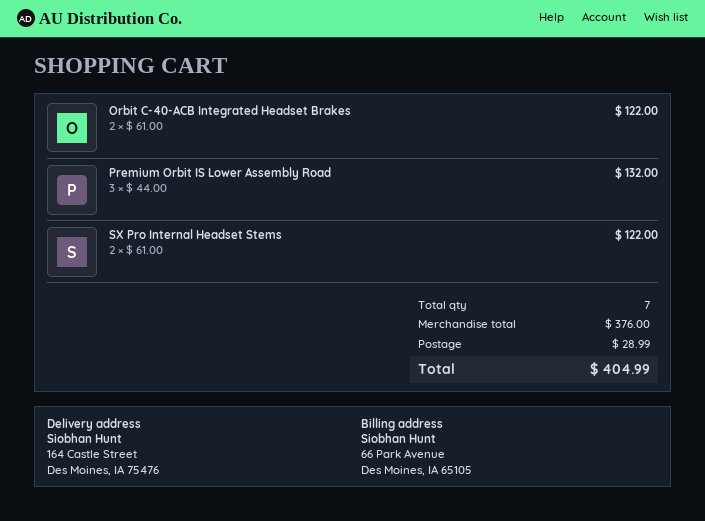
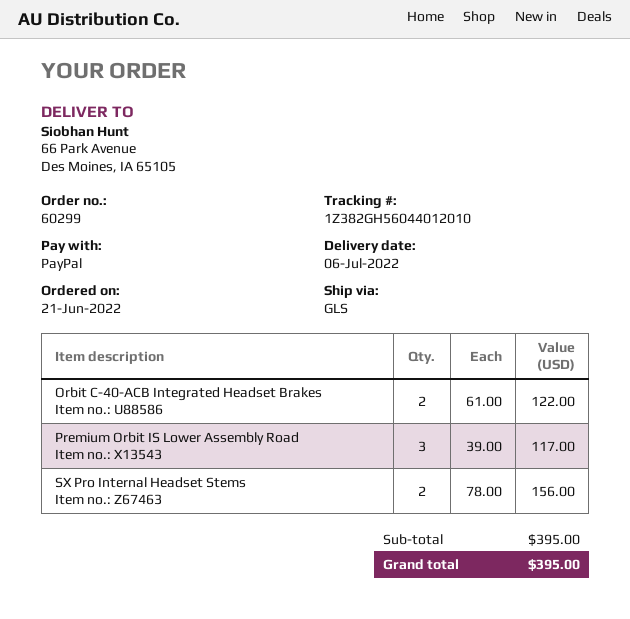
ship to: 164 Castle Street, Des Moines, IA 75476 -> 66 Park Avenue, Des Moines, IA 65105
Premium Orbit IS Lower Assembly Road: 3 x 44.00 = 132.00 -> 3 x 39.00 = 117.00
SX Pro Internal Headset Stems: 2 x 61.00 = 122.00 -> 2 x 78.00 = 156.00
subtotal: 376.00 -> 395.00
shipping: 28.99 -> none
total: 404.99 -> 395.00

